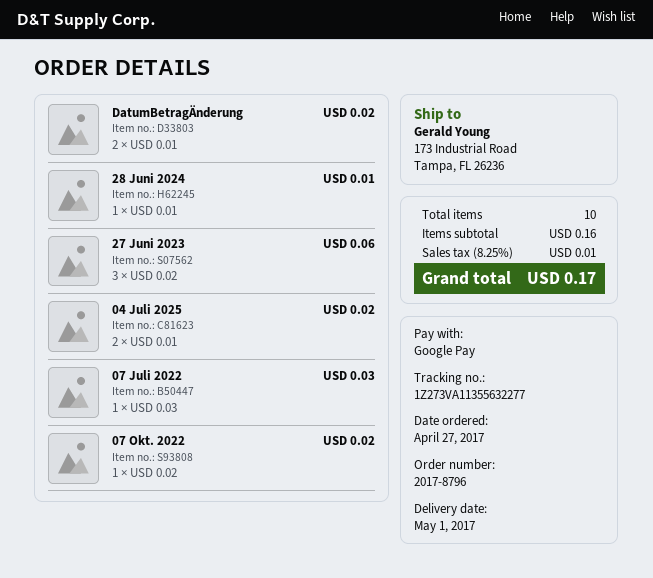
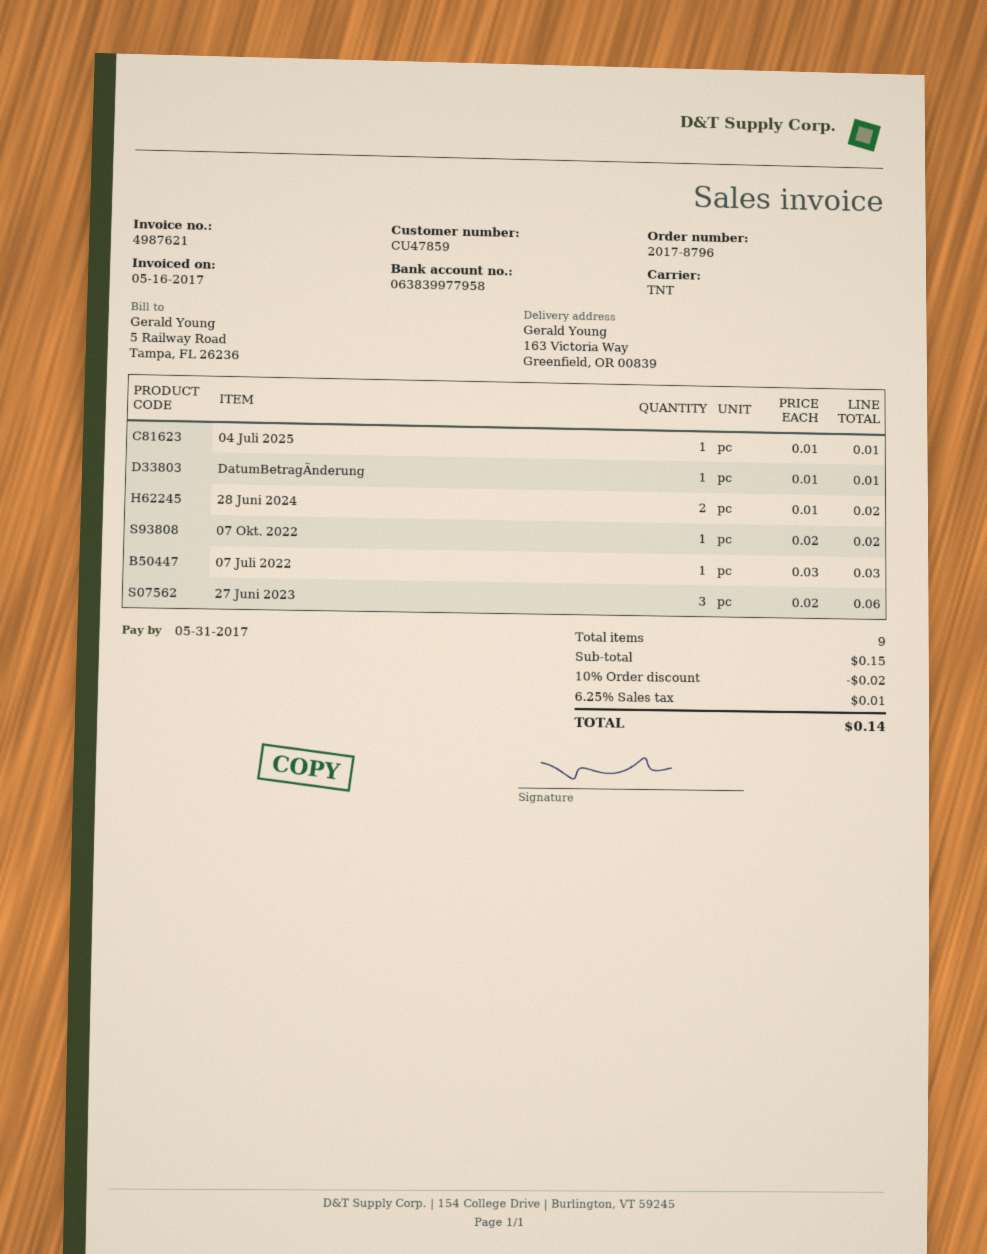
ship to: 173 Industrial Road, Tampa, FL 26236 -> 163 Victoria Way, Greenfield, OR 00839
DatumBetragÄnderung: 2 x 0.01 = 0.02 -> 1 x 0.01 = 0.01
28 Juni 2024: 1 x 0.01 = 0.01 -> 2 x 0.01 = 0.02
04 Juli 2025: 2 x 0.01 = 0.02 -> 1 x 0.01 = 0.01
total quantity: 10 -> 9
subtotal: 0.16 -> 0.15
discount: none -> 10% = 0.02
tax: 8.25% = 0.01 -> 6.25% = 0.01
total: 0.17 -> 0.14

